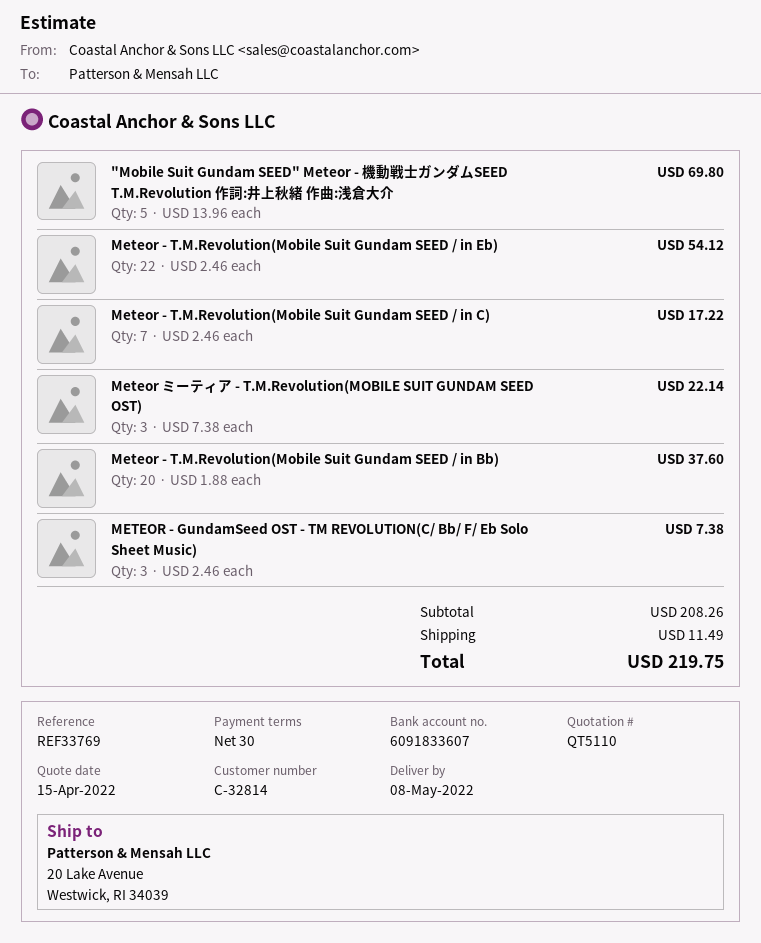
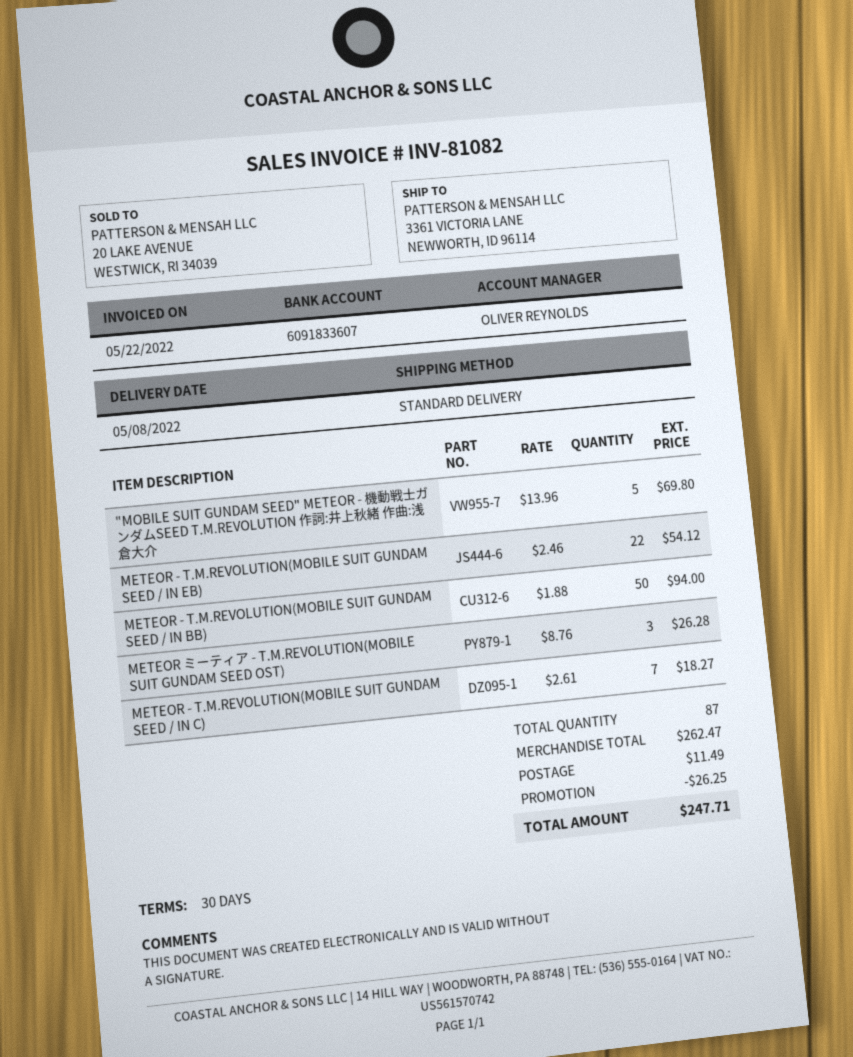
ship to: 20 Lake Avenue, Westwick, RI 34039 -> 3361 VICTORIA LANE, NEWWORTH, ID 96114
Meteor - T.M.Revolution(Mobile Suit Gundam SEED / in C): 7 x 2.46 = 17.22 -> 7 x 2.61 = 18.27
Meteor ミーティア - T.M.Revolution(MOBILE SUIT GUNDAM SEED OST): 3 x 7.38 = 22.14 -> 3 x 8.76 = 26.28
Meteor - T.M.Revolution(Mobile Suit Gundam SEED / in Bb): 20 x 1.88 = 37.60 -> 50 x 1.88 = 94.00
METEOR - GundamSeed OST - TM REVOLUTION(C/ Bb/ F/ Eb Solo Sheet Music): 3 x 2.46 = 7.38 -> none
subtotal: 208.26 -> 262.47
discount: none -> 26.25
total: 219.75 -> 247.71

